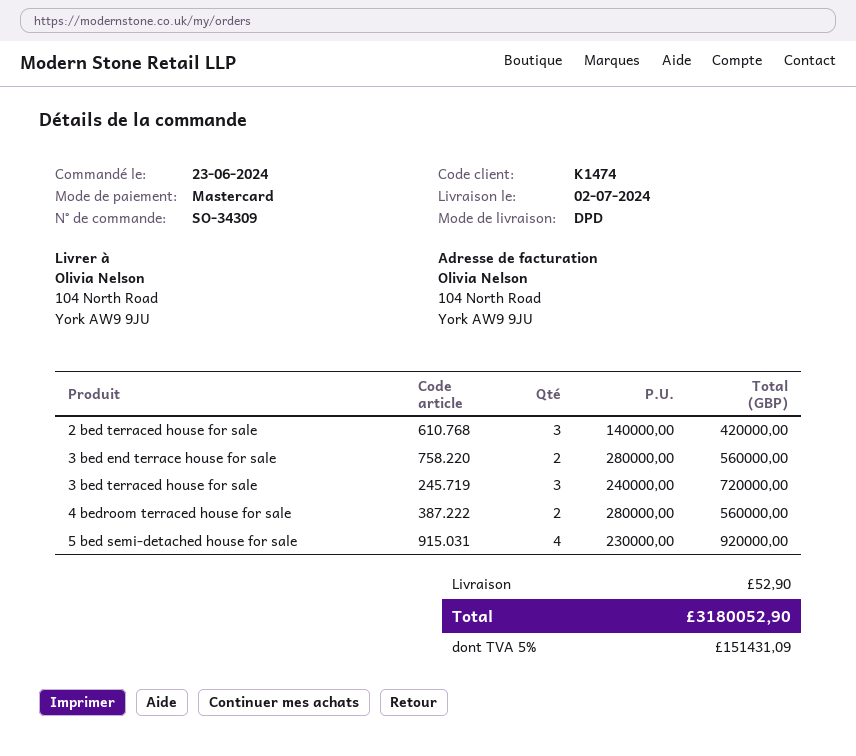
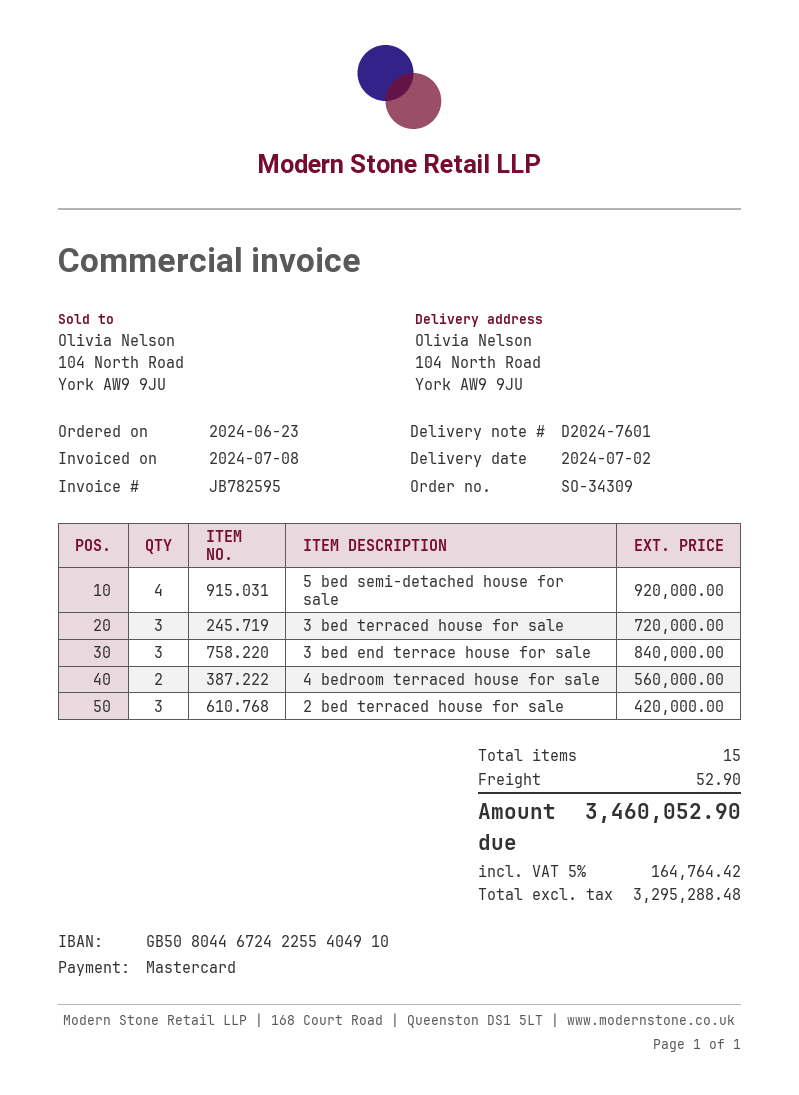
3 bed end terrace house for sale: 2 for 560000.00 -> 3 for 840000.00
tax: 5% = 151431.09 -> 5% = 164764.42
total: 3180052.90 -> 3460052.90

